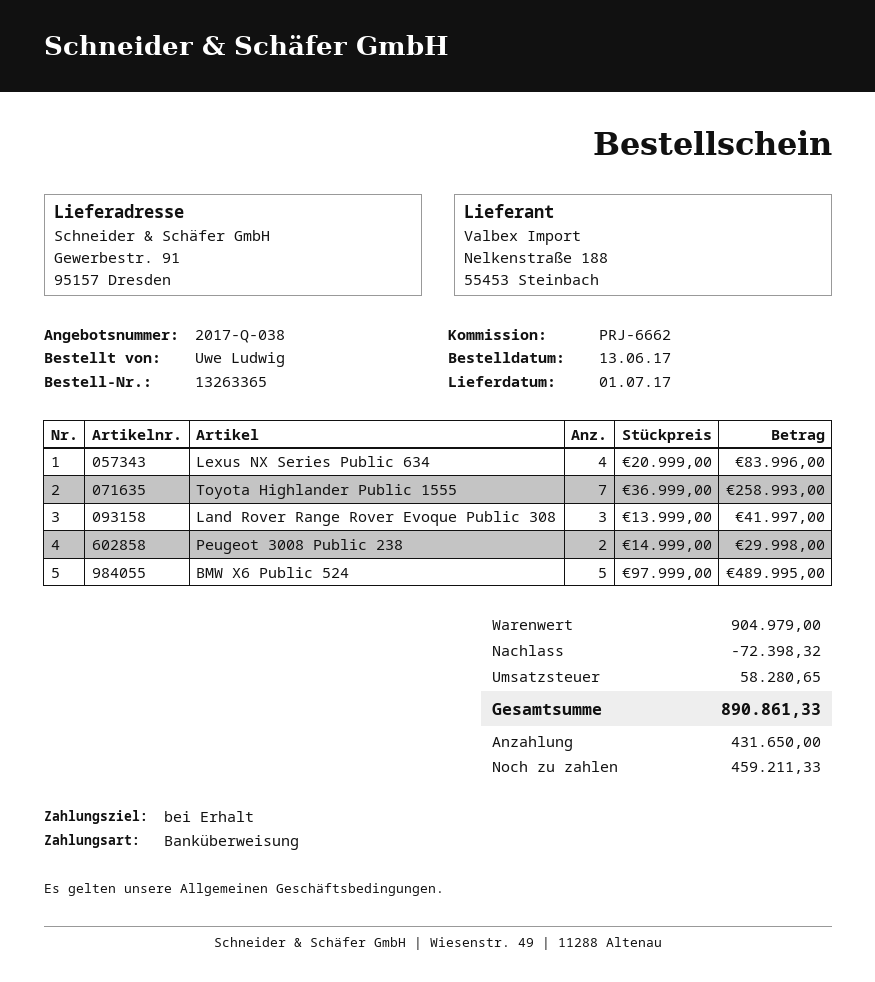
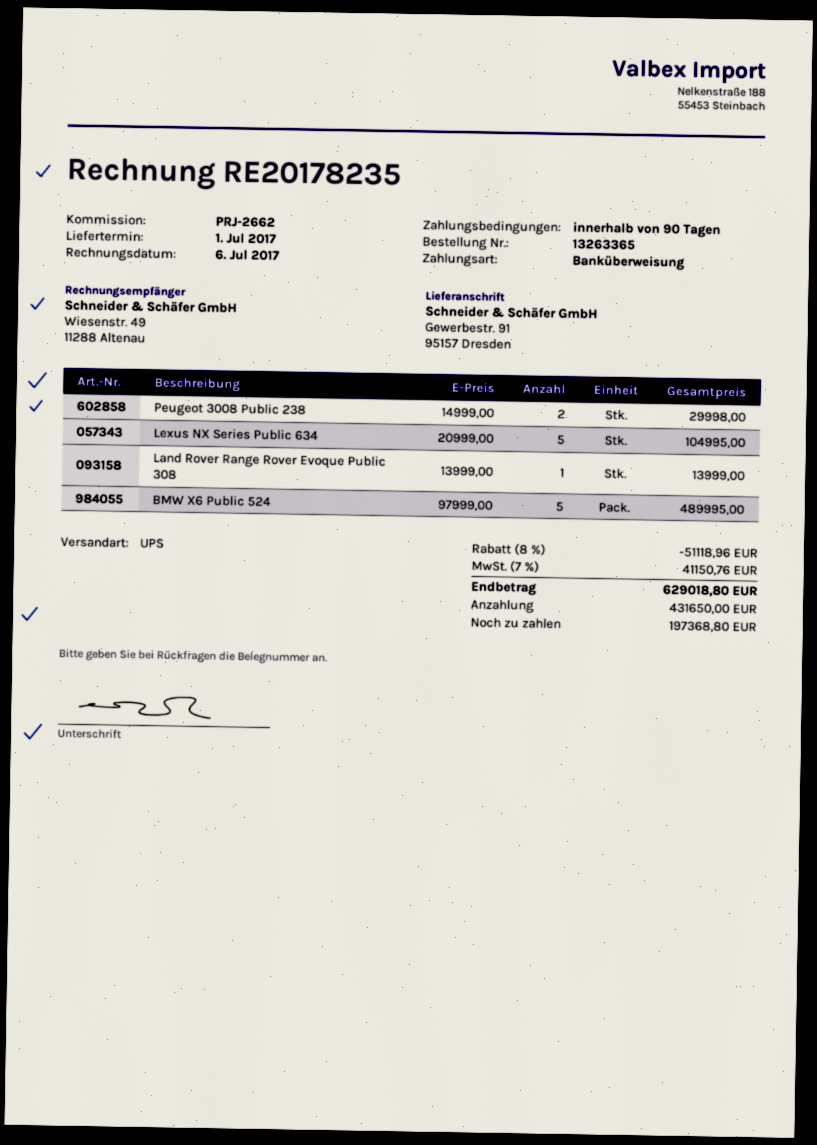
payment terms: on receipt -> 90 days
reference: PRJ-6662 -> PRJ-2662
Lexus NX Series Public 634: 4 x 20999.00 = 83996.00 -> 5 x 20999.00 = 104995.00
Toyota Highlander Public 1555: 7 x 36999.00 = 258993.00 -> none
Land Rover Range Rover Evoque Public 308: 3 x 13999.00 = 41997.00 -> 1 x 13999.00 = 13999.00
discount: 72398.32 -> 51118.96
tax: 58280.65 -> 41150.76
total: 890861.33 -> 629018.80
balance: 459211.33 -> 197368.80

